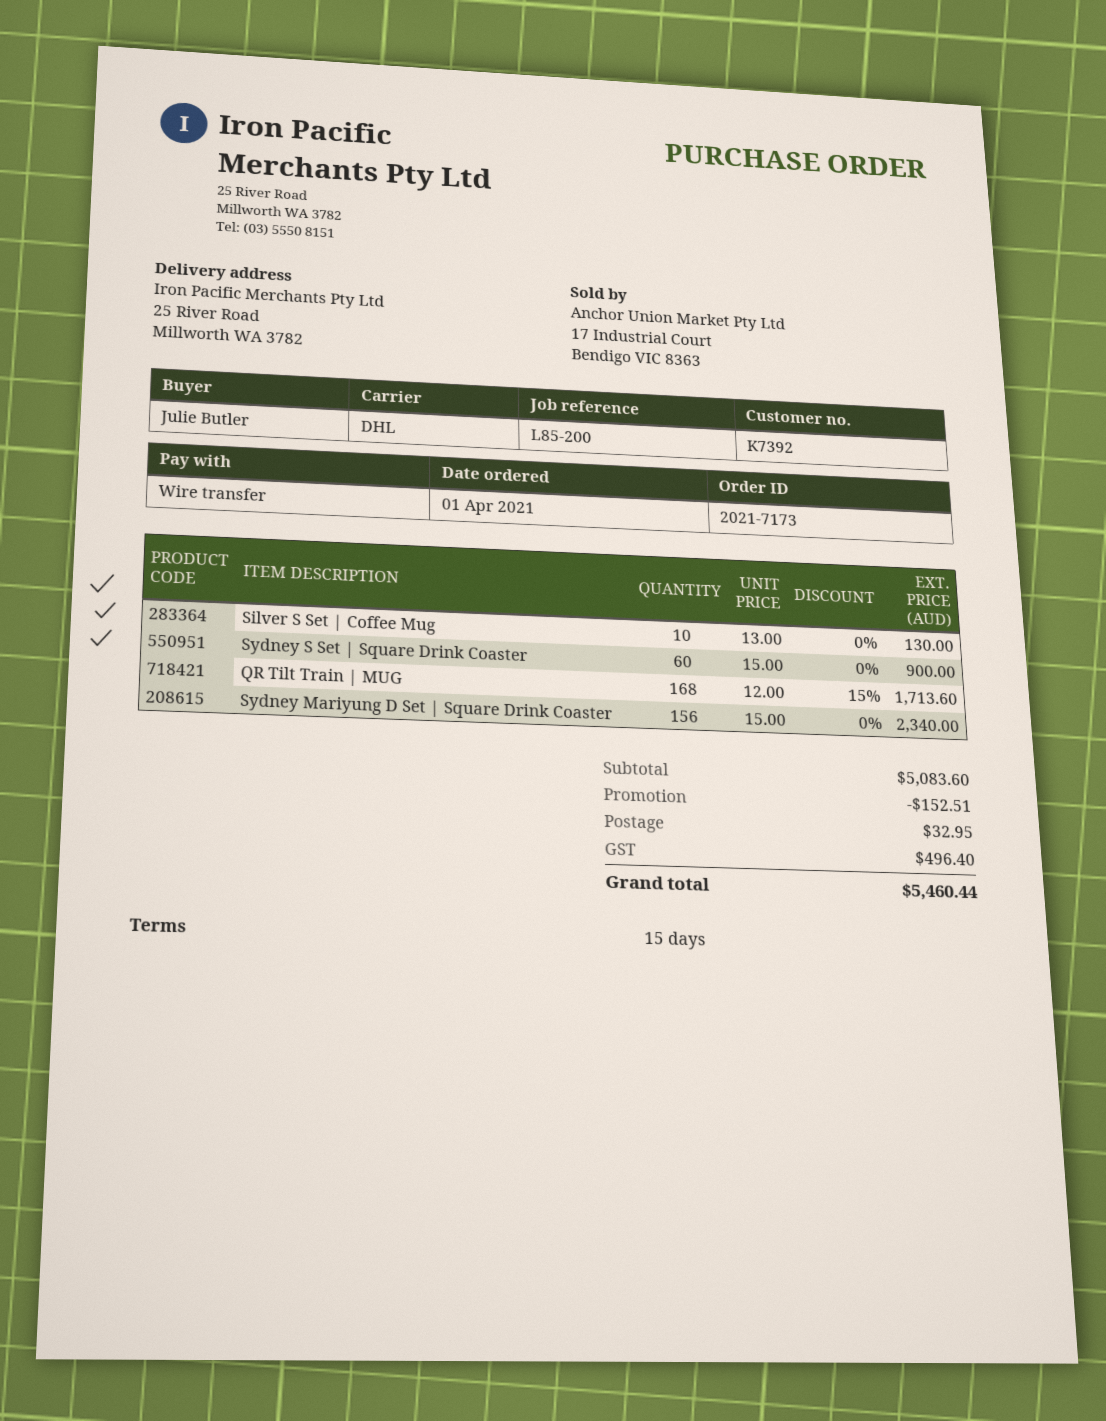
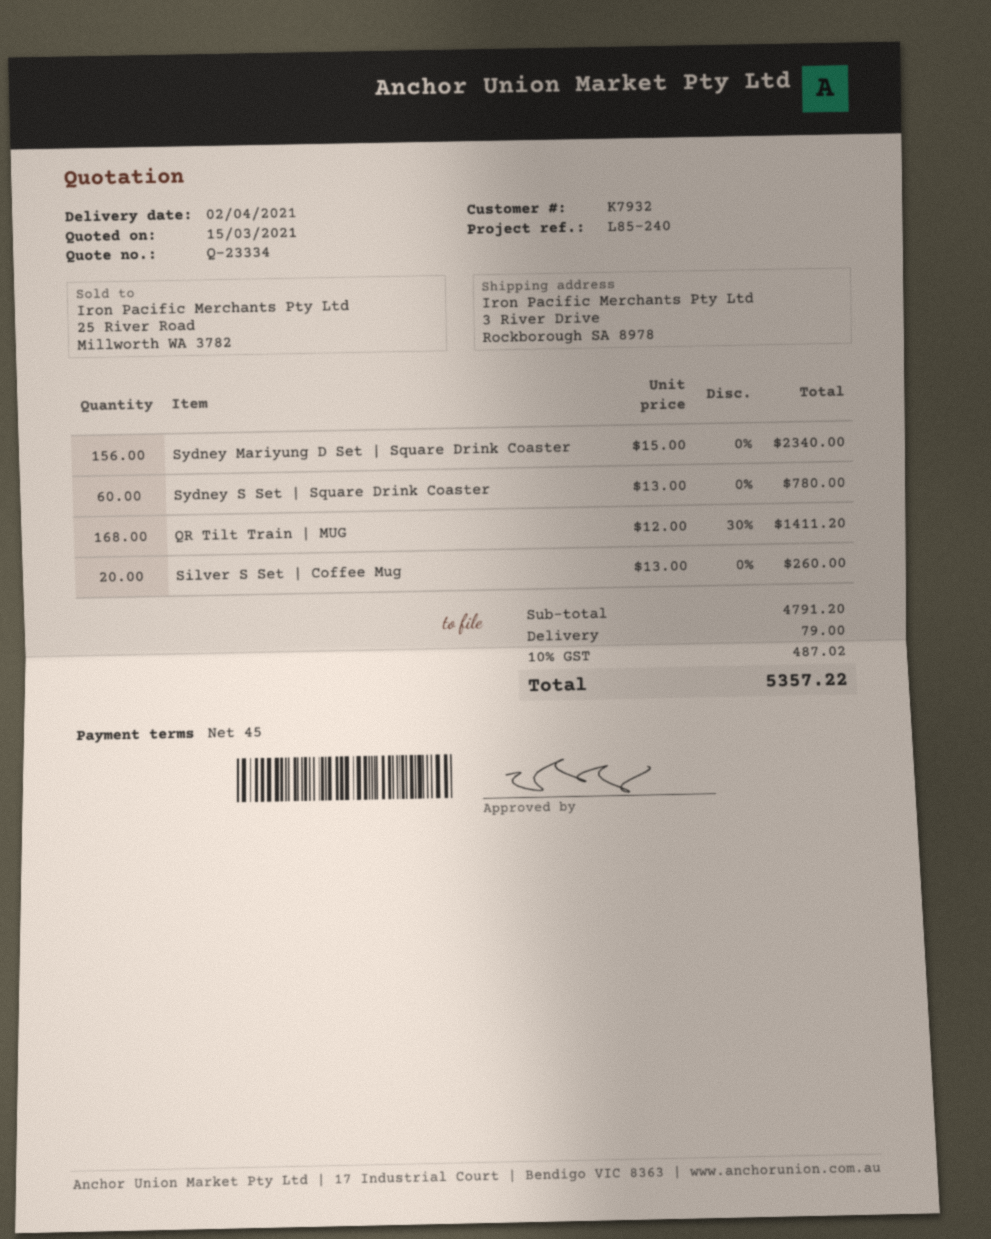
payment terms: 15 days -> 45 days
customer number: K7392 -> K7932
reference: L85-200 -> L85-240
ship to: 25 River Road, Millworth WA 3782 -> 3 River Drive, Rockborough SA 8978
Silver S Set | Coffee Mug: 10 x 13.00 = 130.00 -> 20 x 13.00 = 260.00
Sydney S Set | Square Drink Coaster: 60 x 15.00 = 900.00 -> 60 x 13.00 = 780.00
QR Tilt Train | MUG: 168 x 12.00 - 15% = 1713.60 -> 168 x 12.00 - 30% = 1411.20
subtotal: 5083.60 -> 4791.20
discount: 152.51 -> none
shipping: 32.95 -> 79.00
tax: 496.40 -> 487.02
total: 5460.44 -> 5357.22

